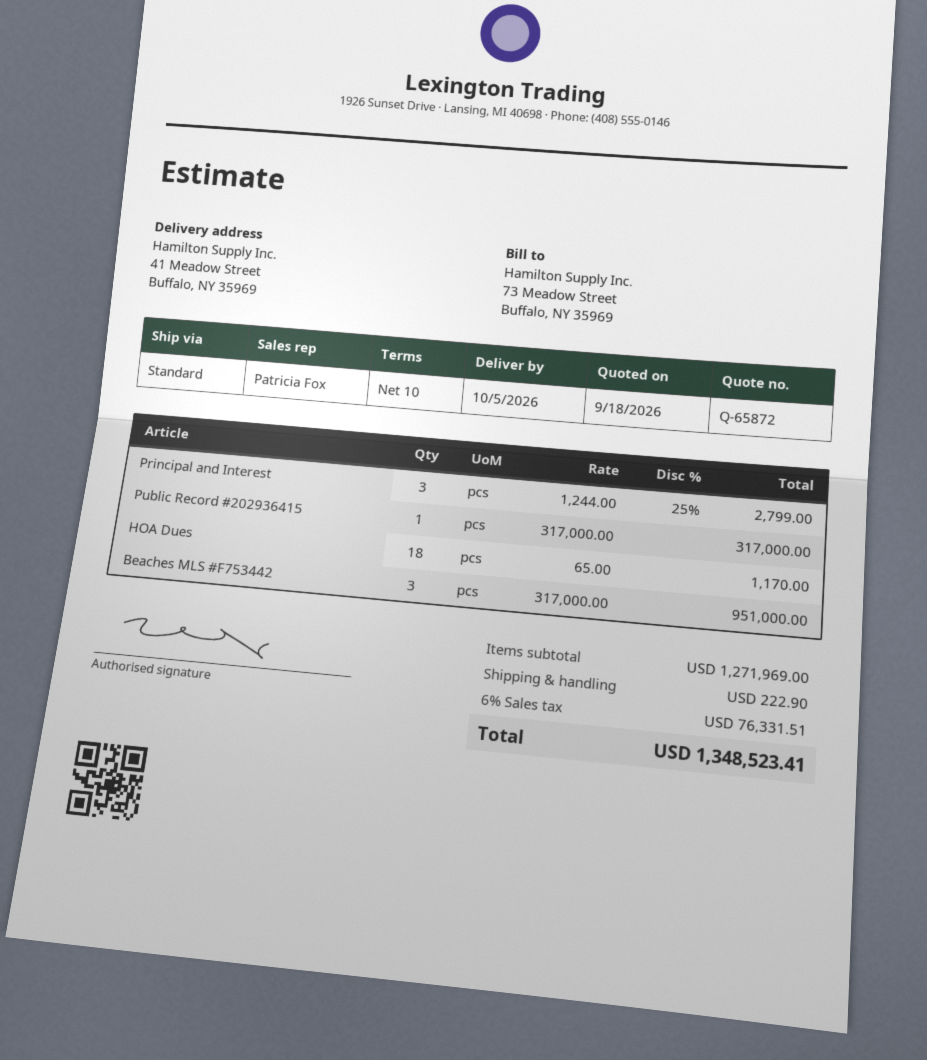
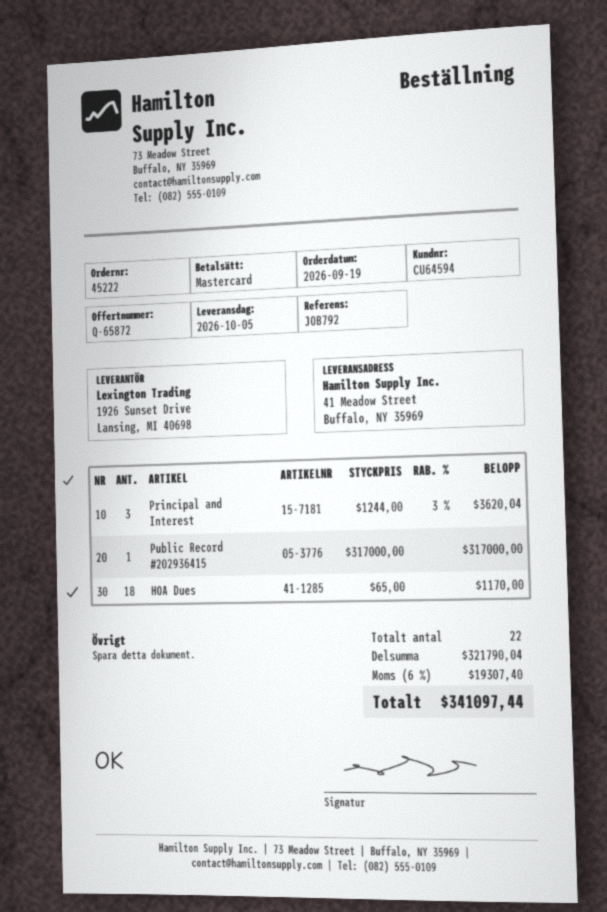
Principal and Interest: 3 x 1244.00 - 25% = 2799.00 -> 3 x 1244.00 - 3% = 3620.04
Beaches MLS #F753442: 3 x 317000.00 = 951000.00 -> none
subtotal: 1271969.00 -> 321790.04
shipping: 222.90 -> none
tax: 6% = 76331.51 -> 6% = 19307.40
total: 1348523.41 -> 341097.44

